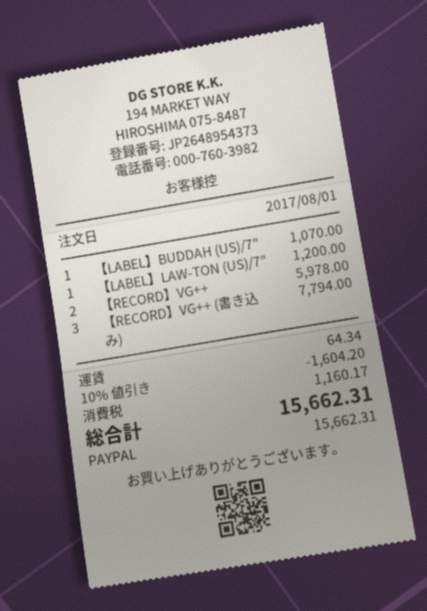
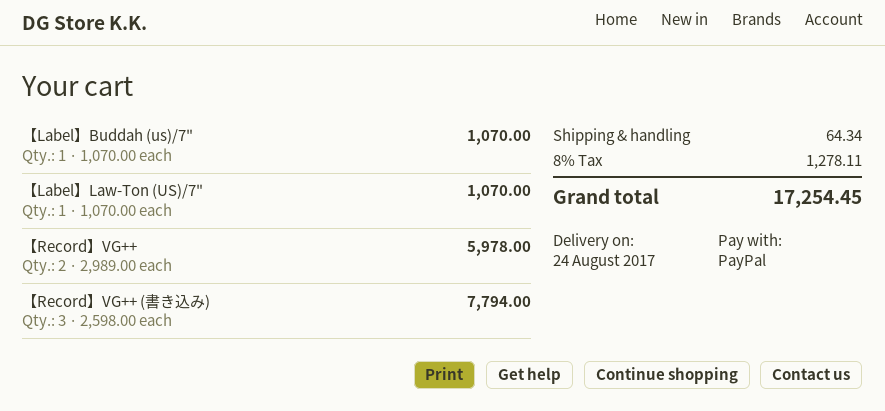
【LABEL】LAW-TON (US)/7": 1 for 1200.00 -> 1 for 1070.00
discount: 10% = 1604.20 -> none
tax: 1160.17 -> 1278.11
total: 15662.31 -> 17254.45

